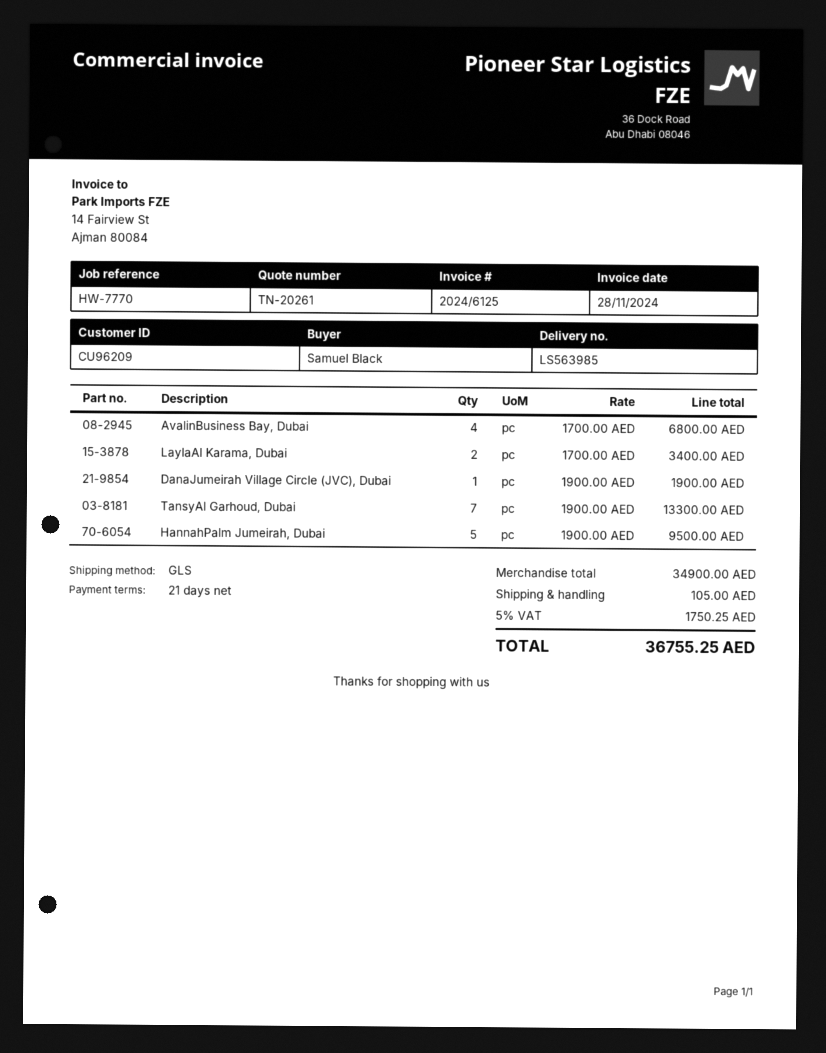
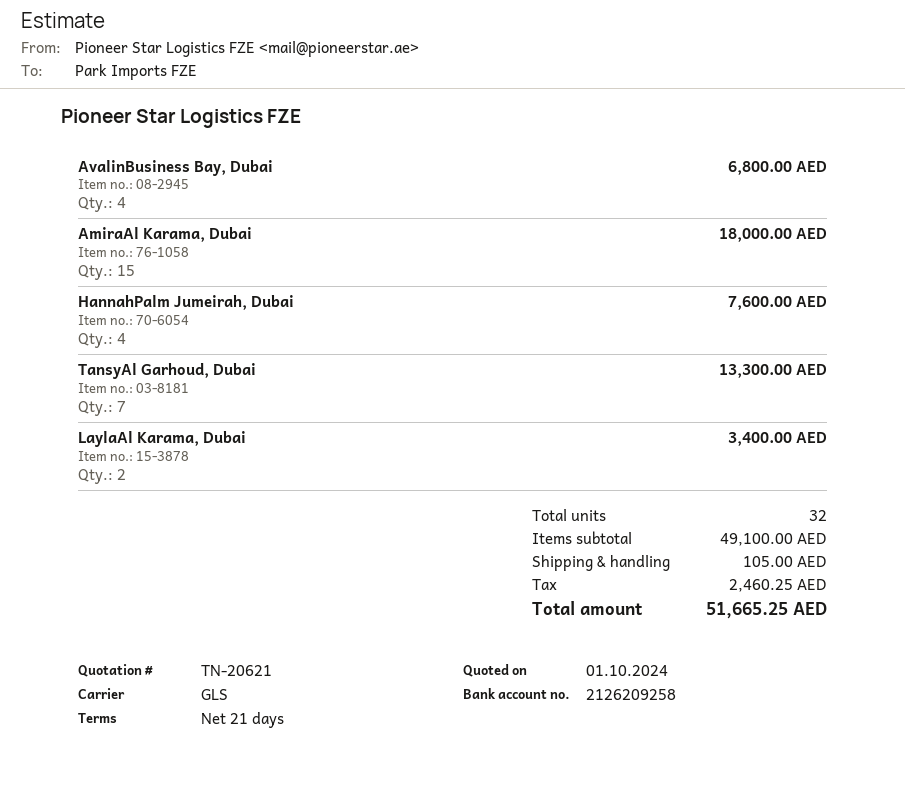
quote number: TN-20261 -> TN-20621
DanaJumeirah Village Circle (JVC), Dubai: 1 for 1900.00 -> none
HannahPalm Jumeirah, Dubai: 5 for 9500.00 -> 4 for 7600.00
AmiraAl Karama, Dubai: none -> 15 for 18000.00
subtotal: 34900.00 -> 49100.00
tax: 1750.25 -> 2460.25
total: 36755.25 -> 51665.25

